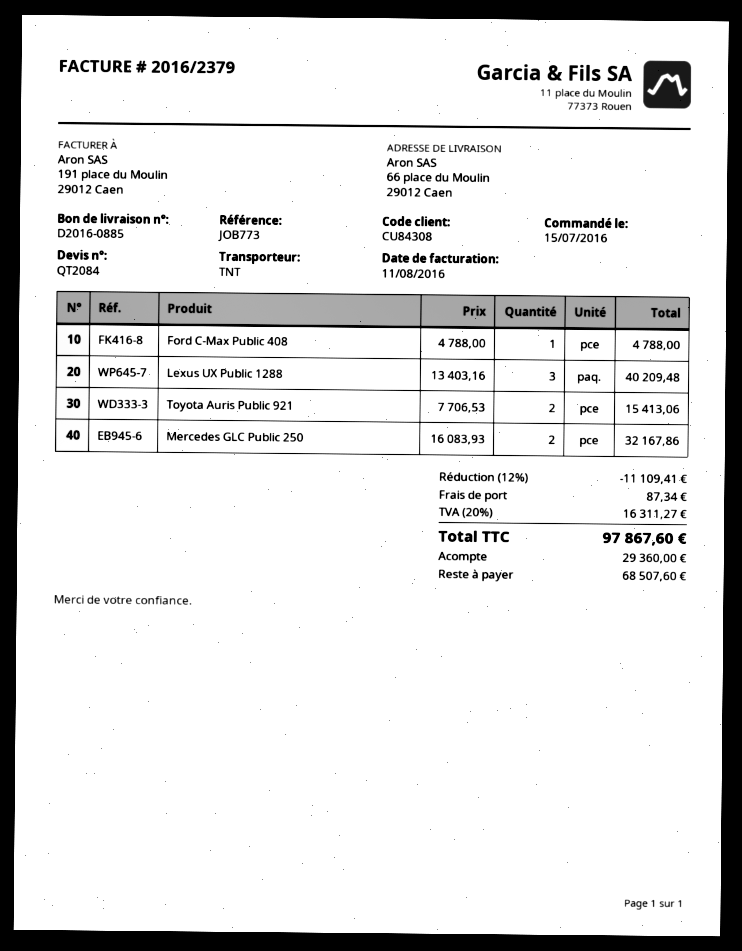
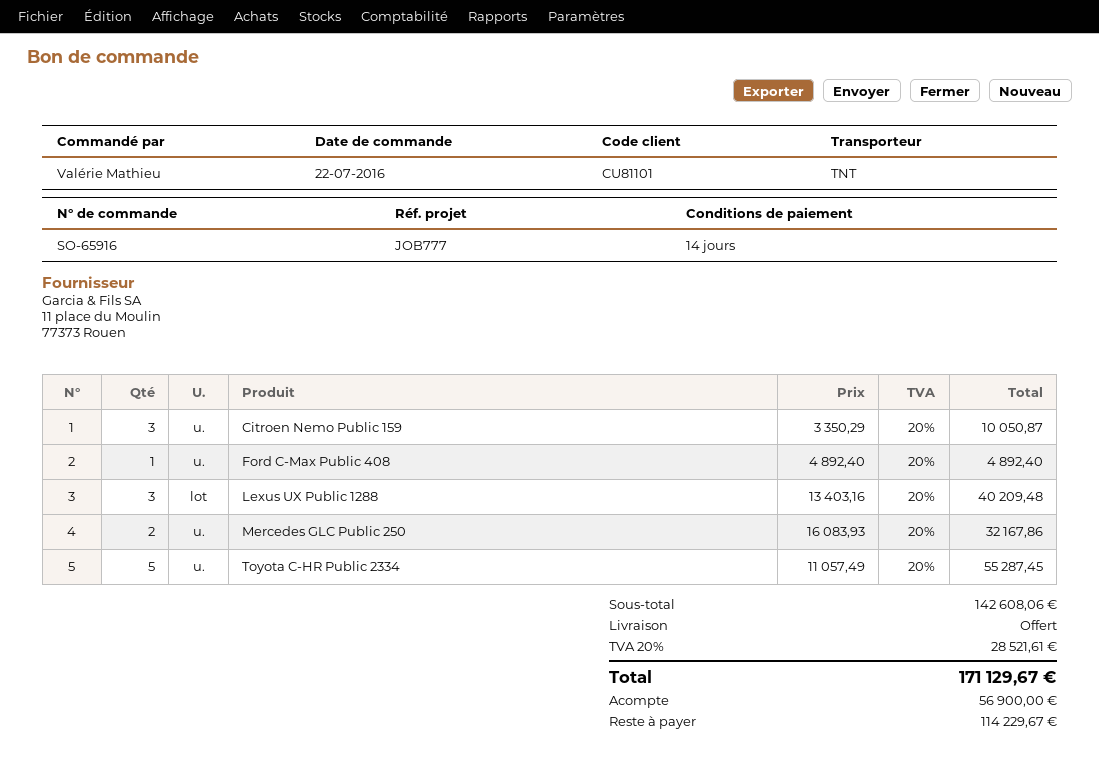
order date: 2016-07-15 -> 2016-07-22
customer number: CU84308 -> CU81101
reference: JOB773 -> JOB777
Ford C-Max Public 408: 1 x 4788.00 = 4788.00 -> 1 x 4892.40 = 4892.40
Toyota Auris Public 921: 2 x 7706.53 = 15413.06 -> none
Citroen Nemo Public 159: none -> 3 x 3350.29 = 10050.87
Toyota C-HR Public 2334: none -> 5 x 11057.49 = 55287.45
discount: 12% = 11109.41 -> none
shipping: 87.34 -> 0.00
tax: 20% = 16311.27 -> 20% = 28521.61
total: 97867.60 -> 171129.67
deposit: 29360.00 -> 56900.00
balance: 68507.60 -> 114229.67

